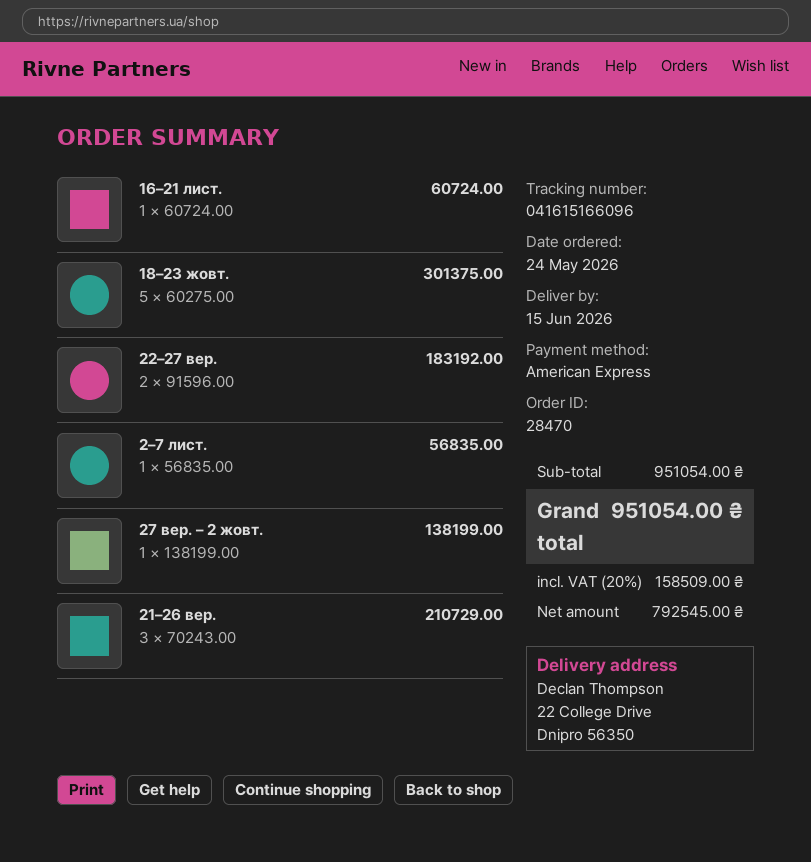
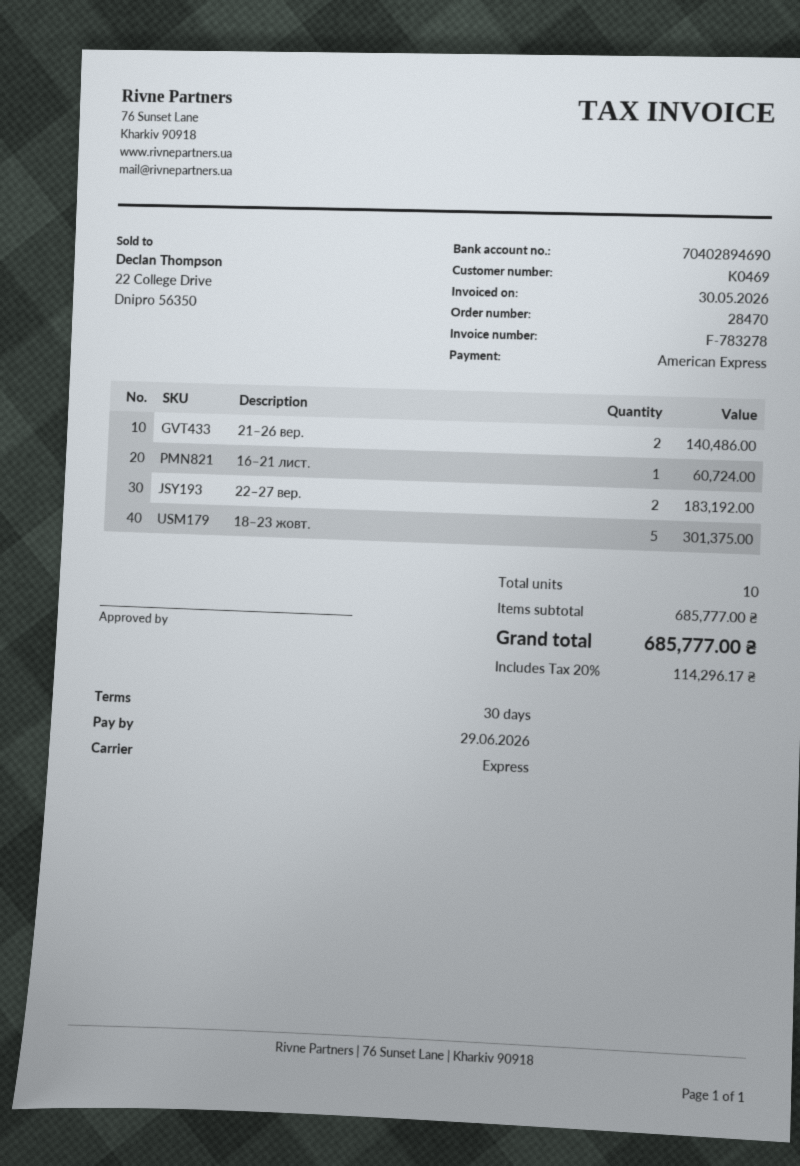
2–7 лист.: 1 for 56835.00 -> none
27 вер. – 2 жовт.: 1 for 138199.00 -> none
21–26 вер.: 3 for 210729.00 -> 2 for 140486.00
subtotal: 951054.00 -> 685777.00
tax: 20% = 158509.00 -> 20% = 114296.17
total: 951054.00 -> 685777.00

